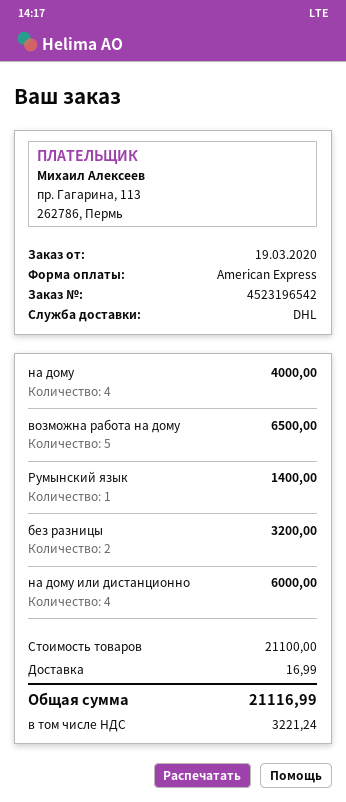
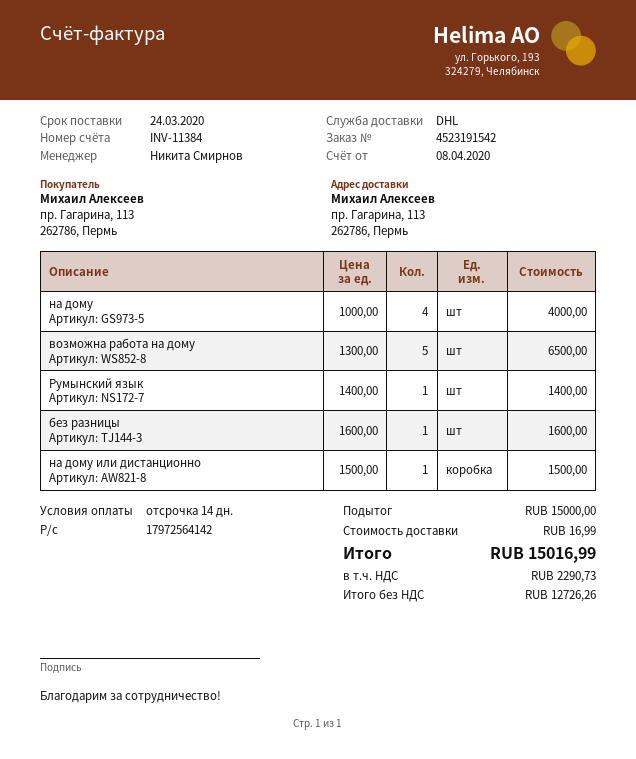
order number: 4523196542 -> 4523191542
без разницы: 2 for 3200.00 -> 1 for 1600.00
на дому или дистанционно: 4 for 6000.00 -> 1 for 1500.00
subtotal: 21100.00 -> 15000.00
tax: 3221.24 -> 2290.73
total: 21116.99 -> 15016.99

